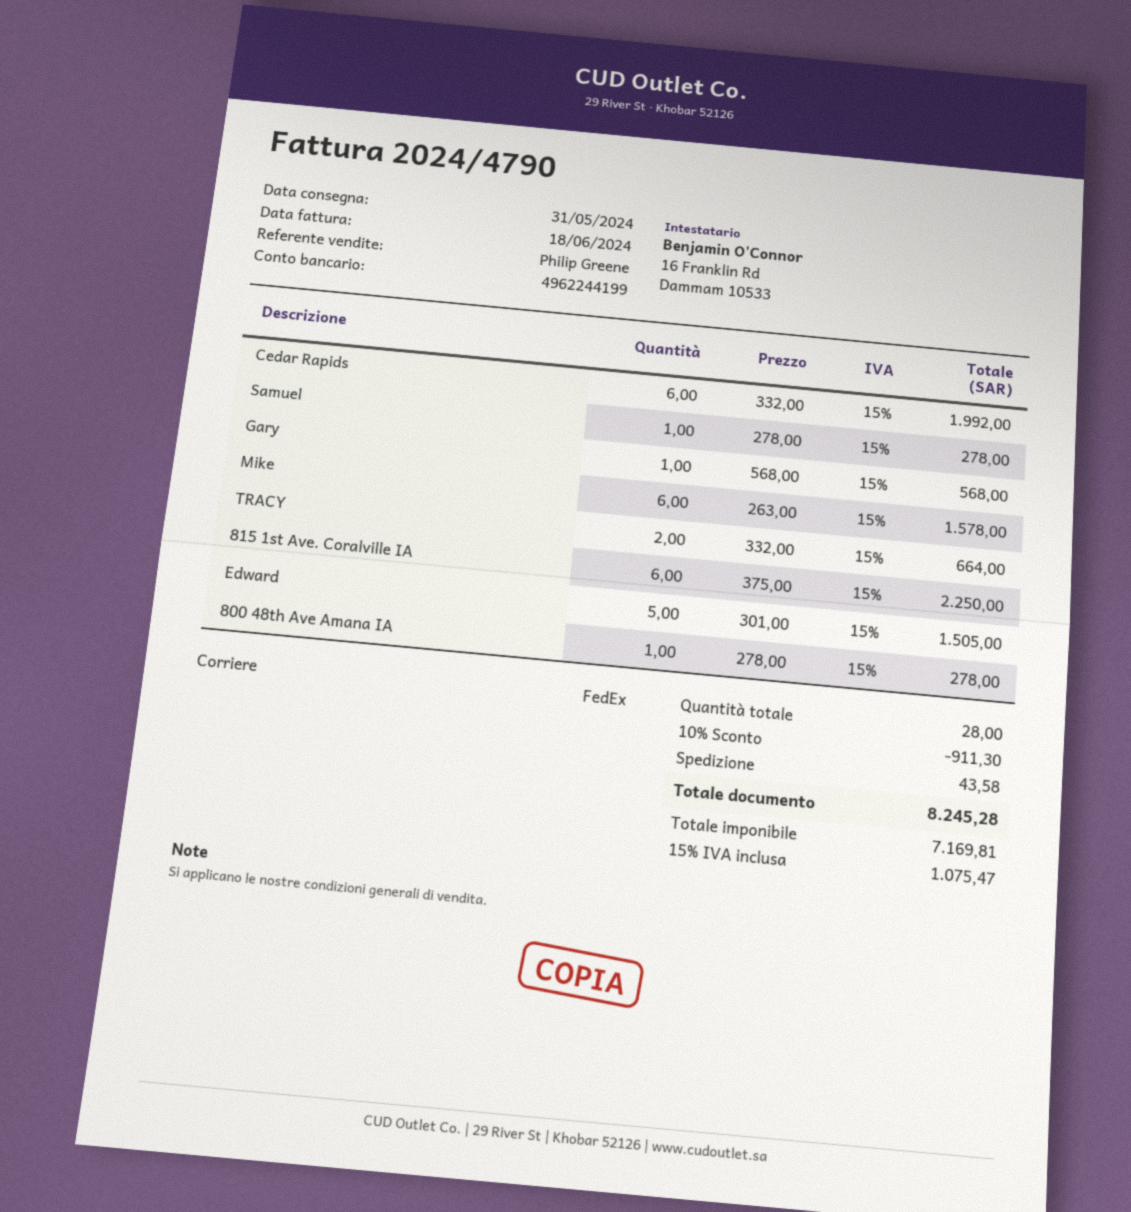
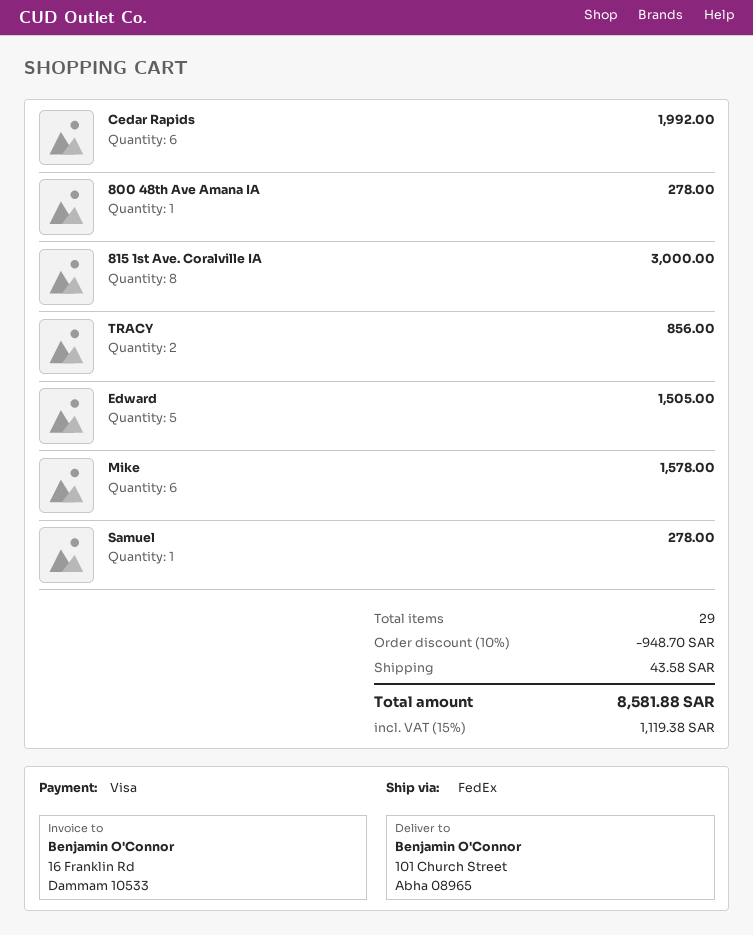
Gary: 1 for 568.00 -> none
TRACY: 2 for 664.00 -> 2 for 856.00
815 1st Ave. Coralville IA: 6 for 2250.00 -> 8 for 3000.00
total quantity: 28 -> 29
discount: 10% = 911.30 -> 10% = 948.70
tax: 15% = 1075.47 -> 15% = 1119.38
total: 8245.28 -> 8581.88

